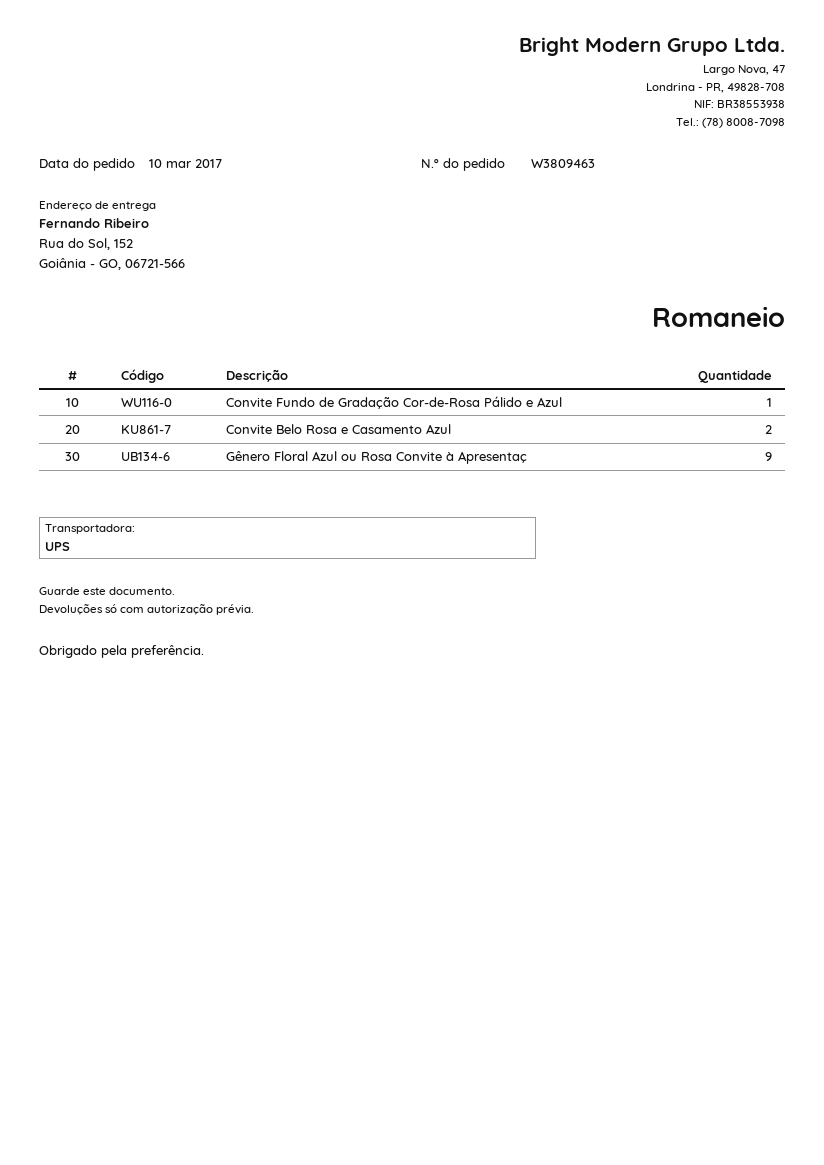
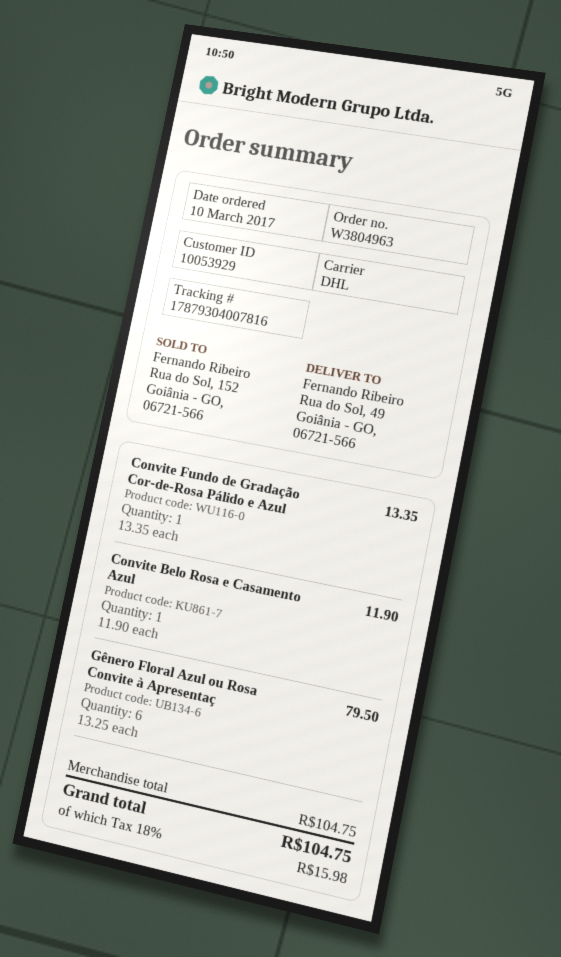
order number: W3809463 -> W3804963
shipping method: UPS -> DHL
ship to: Rua do Sol, 152, Goiânia - GO, 06721-566 -> Rua do Sol, 49, Goiânia - GO, 06721-566
Convite Belo Rosa e Casamento Azul: 2 -> 1
Gênero Floral Azul ou Rosa Convite à Apresentaç: 9 -> 6

